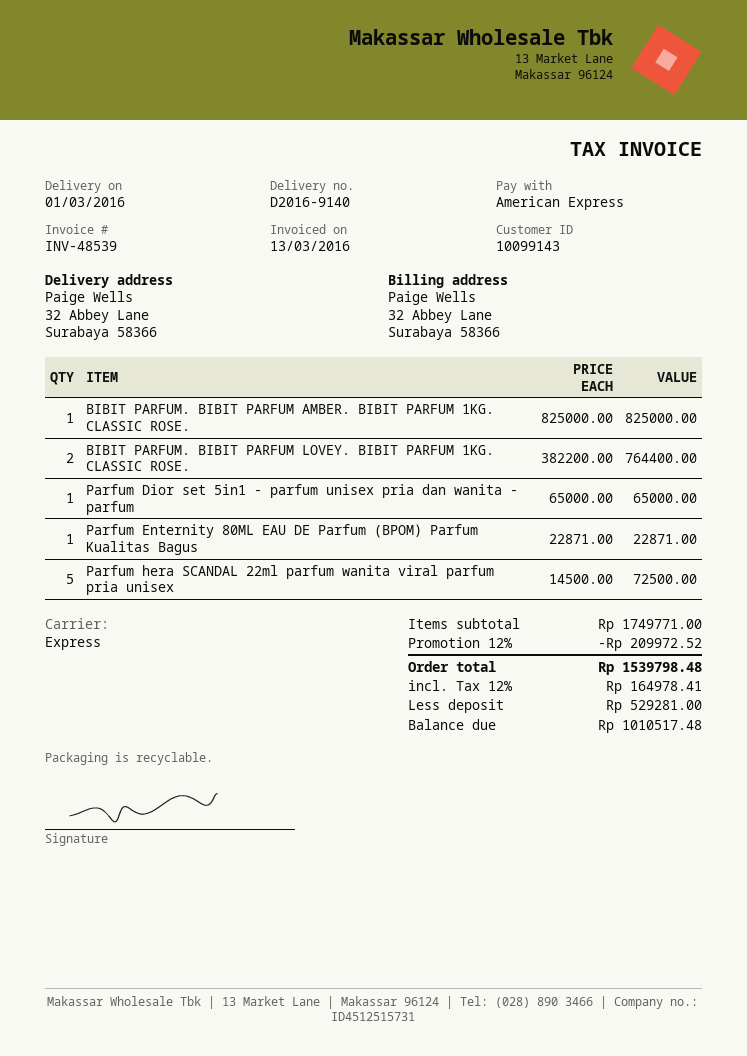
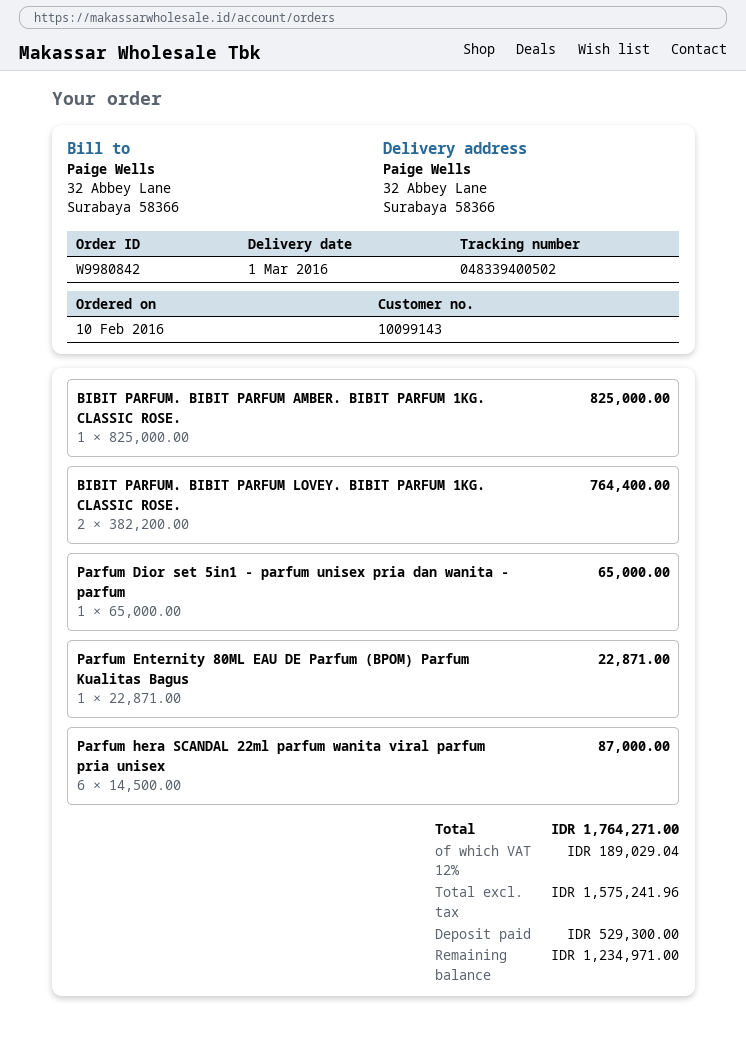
Parfum hera SCANDAL 22ml parfum wanita viral parfum pria unisex: 5 x 14500.00 = 72500.00 -> 6 x 14500.00 = 87000.00
discount: 12% = 209972.52 -> none
tax: 12% = 164978.41 -> 12% = 189029.04
total: 1539798.48 -> 1764271.00
deposit: 529281.00 -> 529300.00
balance: 1010517.48 -> 1234971.00

